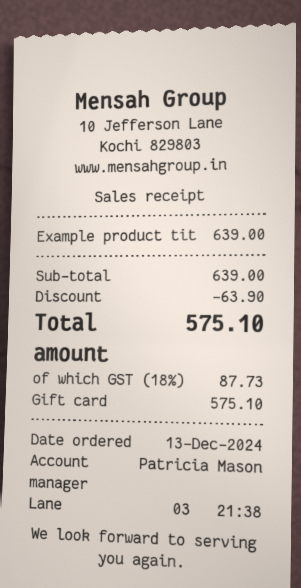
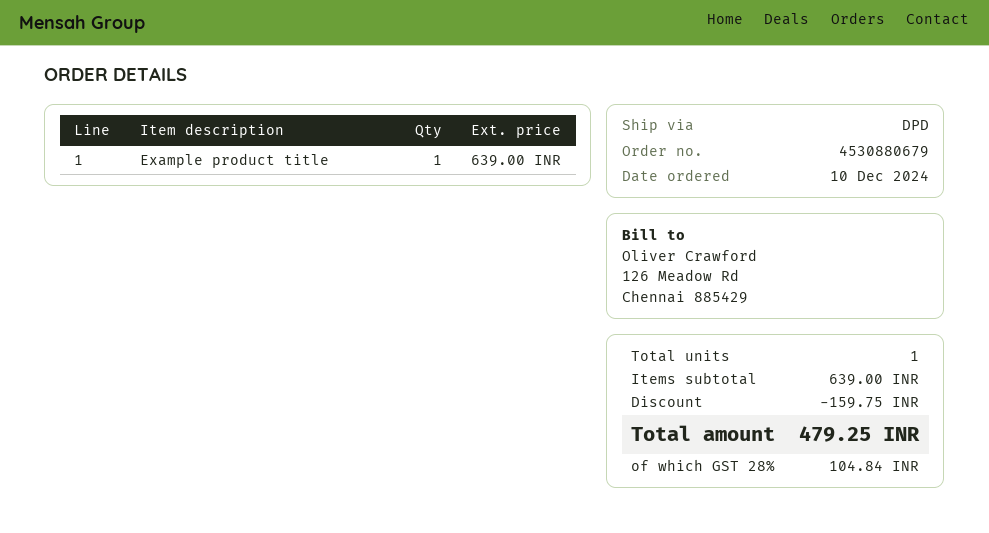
order date: 2024-12-13 -> 2024-12-10
discount: 63.90 -> 159.75
tax: 18% = 87.73 -> 28% = 104.84
total: 575.10 -> 479.25

